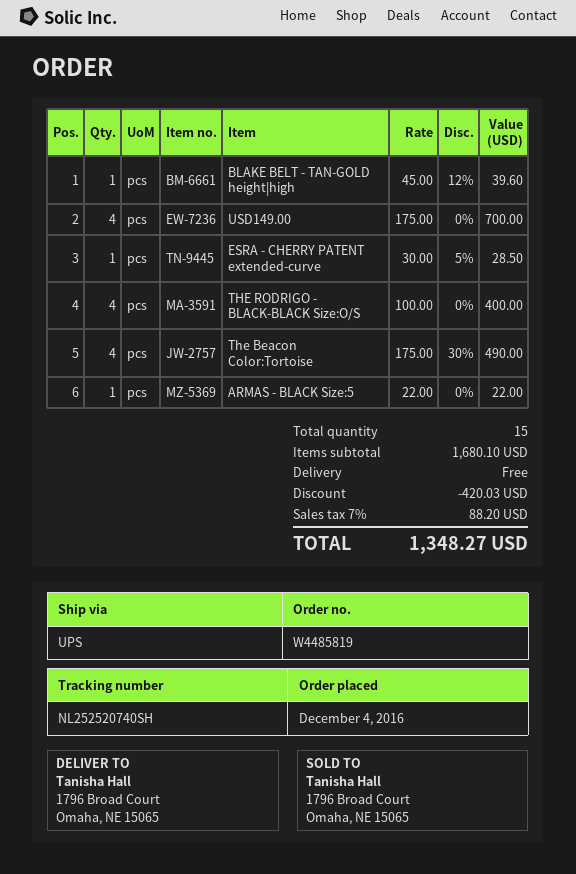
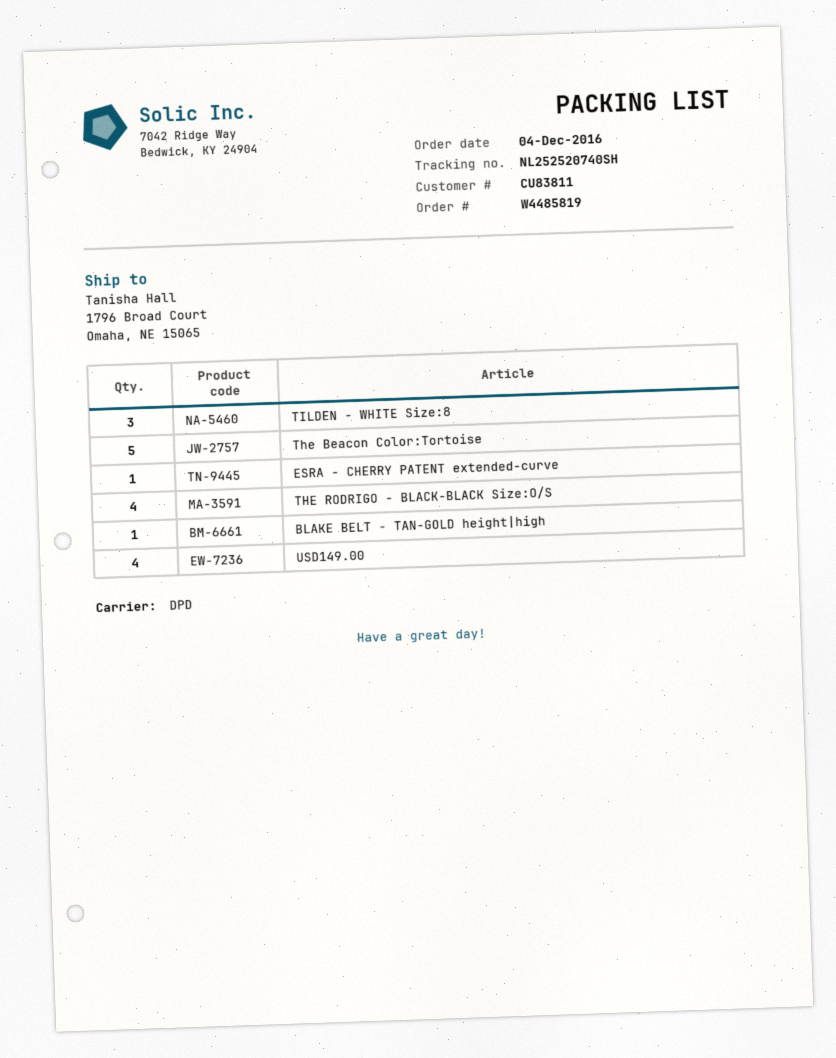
shipping method: UPS -> DPD
The Beacon Color:Tortoise: 4 -> 5
ARMAS - BLACK Size:5: 1 -> none
TILDEN - WHITE Size:8: none -> 3

